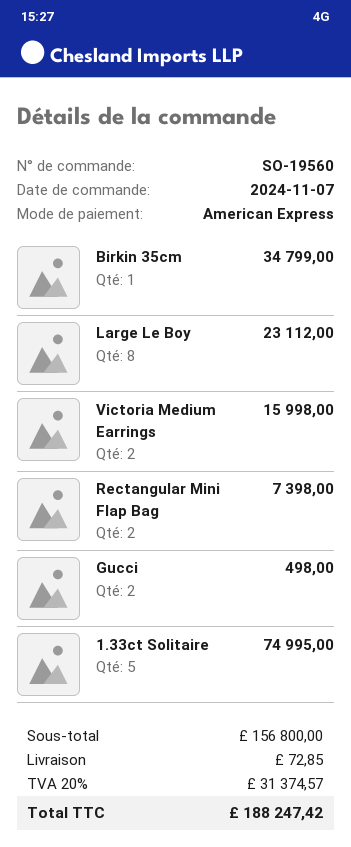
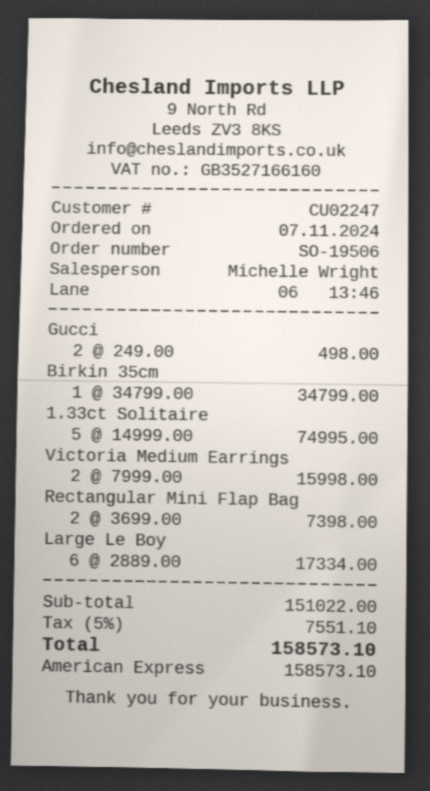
order number: SO-19560 -> SO-19506
Large Le Boy: 8 for 23112.00 -> 6 for 17334.00
subtotal: 156800.00 -> 151022.00
shipping: 72.85 -> none
tax: 20% = 31374.57 -> 5% = 7551.10
total: 188247.42 -> 158573.10

